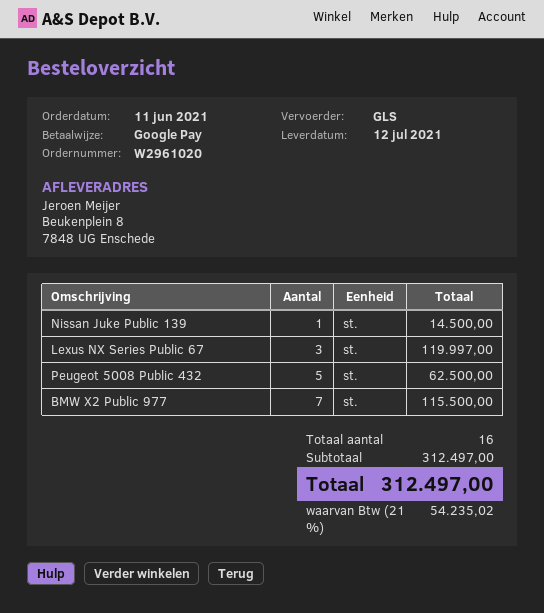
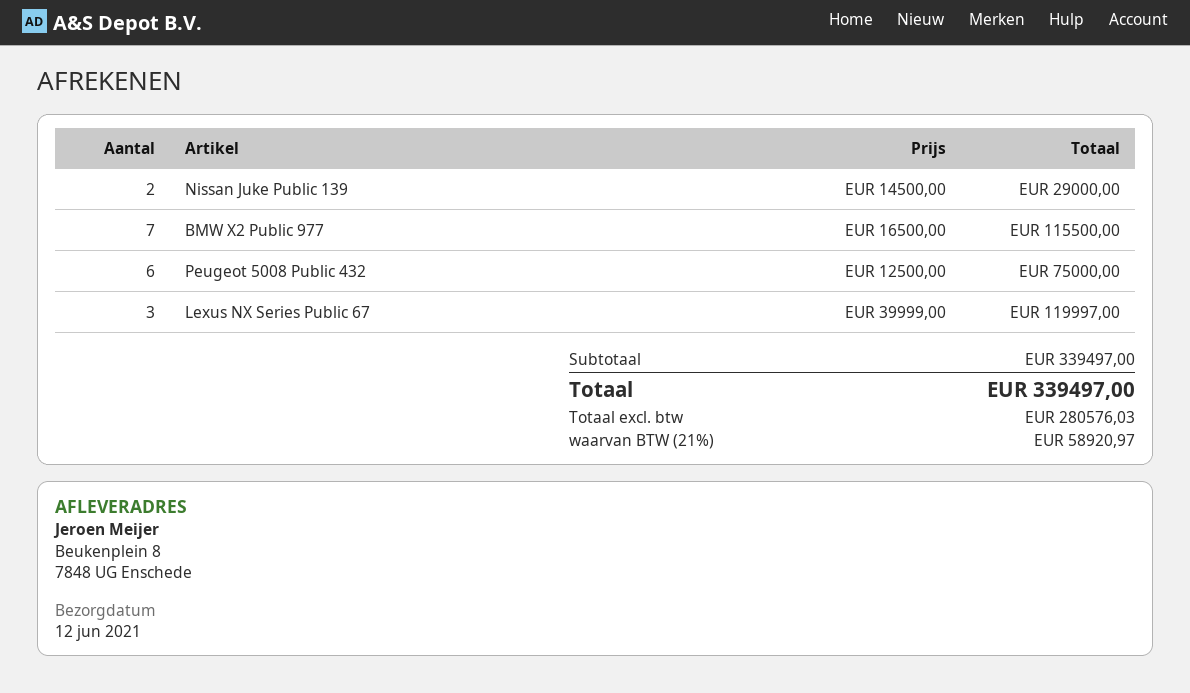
delivery date: 2021-07-12 -> 2021-06-12
Nissan Juke Public 139: 1 for 14500.00 -> 2 for 29000.00
Peugeot 5008 Public 432: 5 for 62500.00 -> 6 for 75000.00
subtotal: 312497.00 -> 339497.00
tax: 21% = 54235.02 -> 21% = 58920.97
total: 312497.00 -> 339497.00

